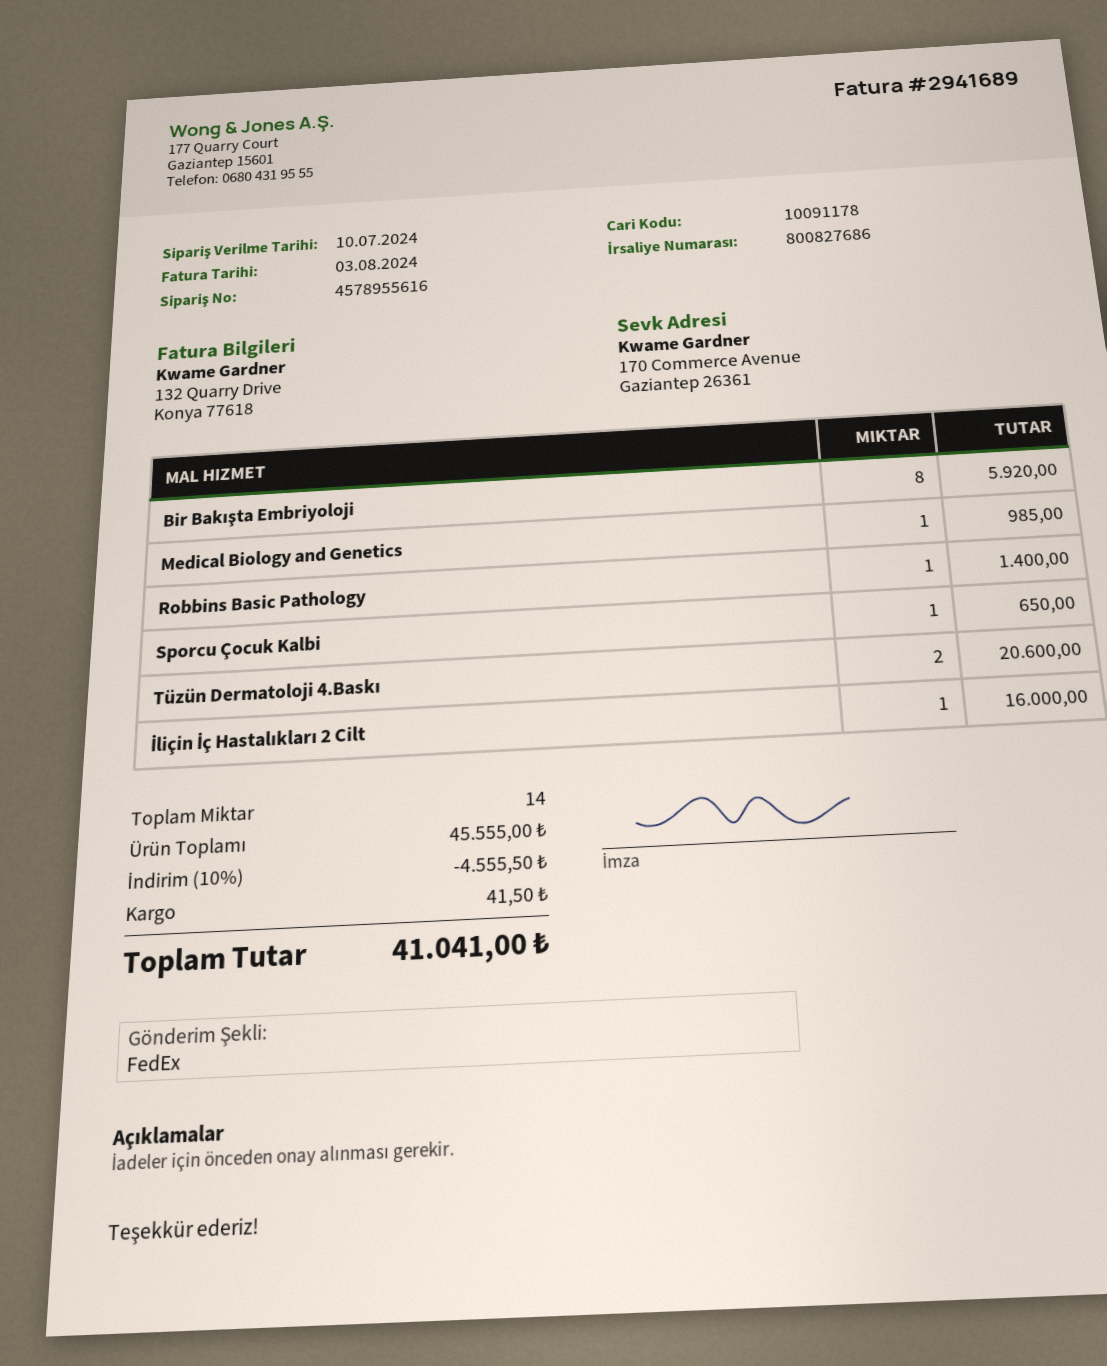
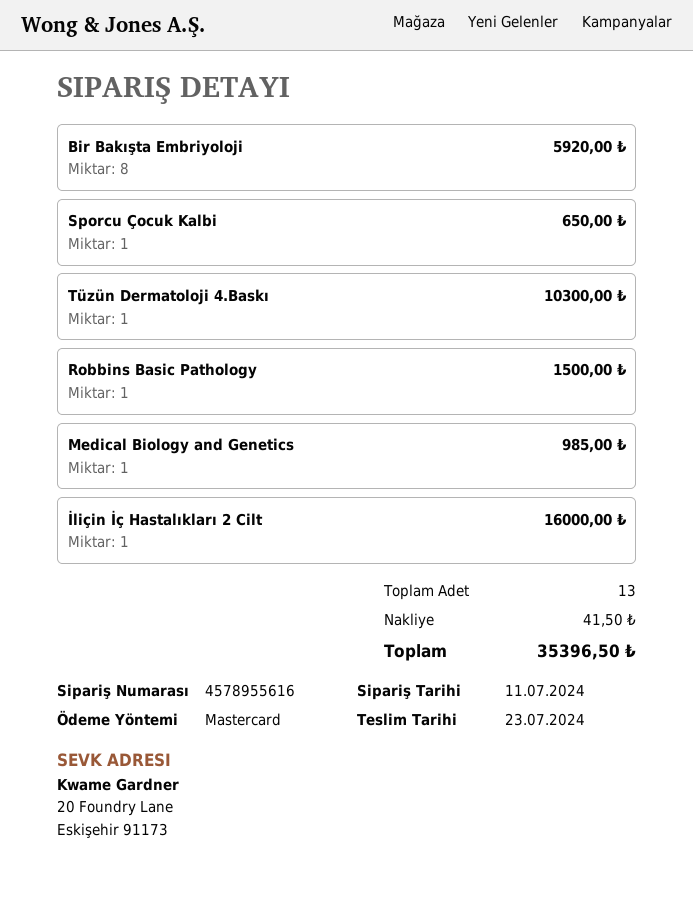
order date: 2024-07-10 -> 2024-07-11
ship to: 170 Commerce Avenue, Gaziantep 26361 -> 20 Foundry Lane, Eskişehir 91173
Robbins Basic Pathology: 1 for 1400.00 -> 1 for 1500.00
Tüzün Dermatoloji 4.Baskı: 2 for 20600.00 -> 1 for 10300.00
total quantity: 14 -> 13
discount: 10% = 4555.50 -> none
total: 41041.00 -> 35396.50

